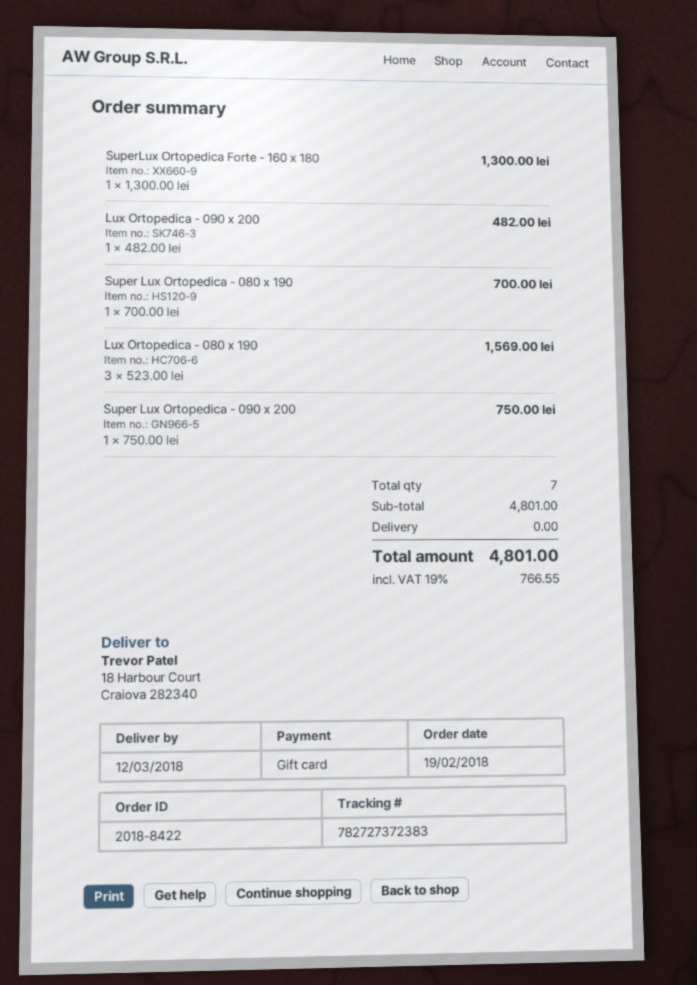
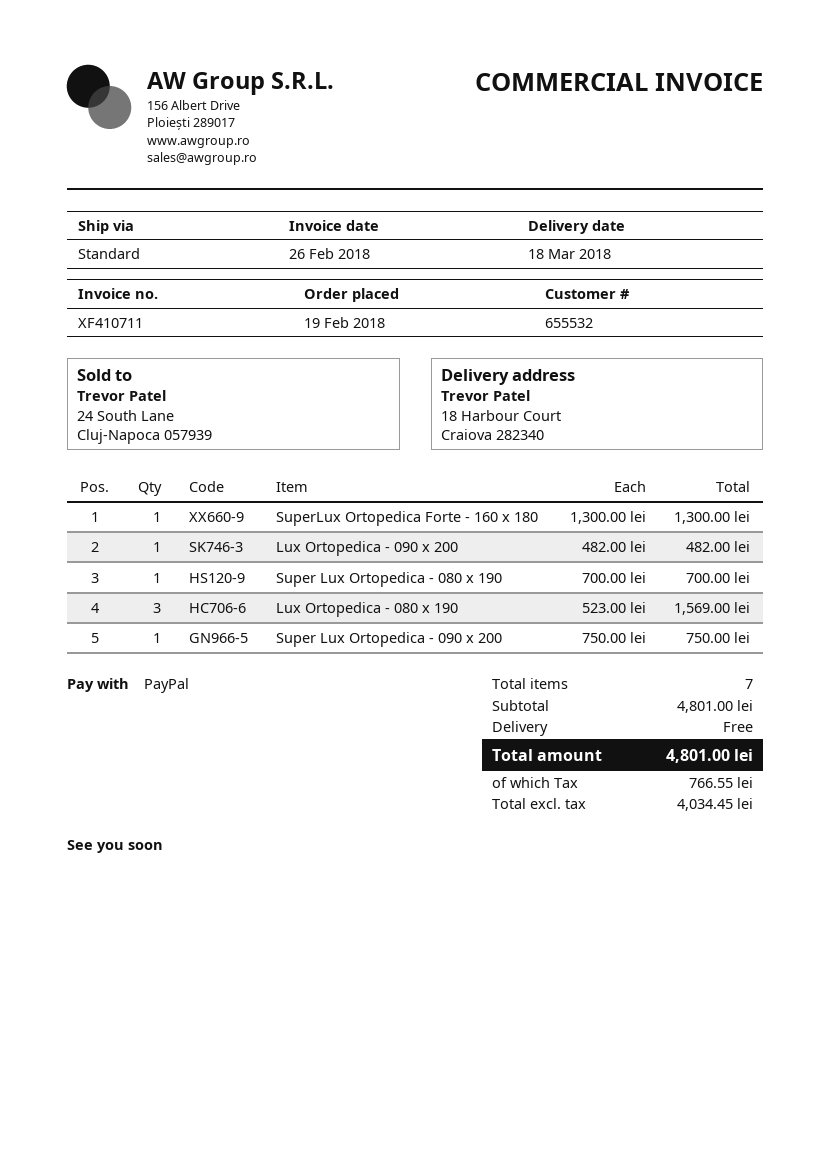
delivery date: 2018-03-12 -> 2018-03-18
payment method: gift card -> PayPal

